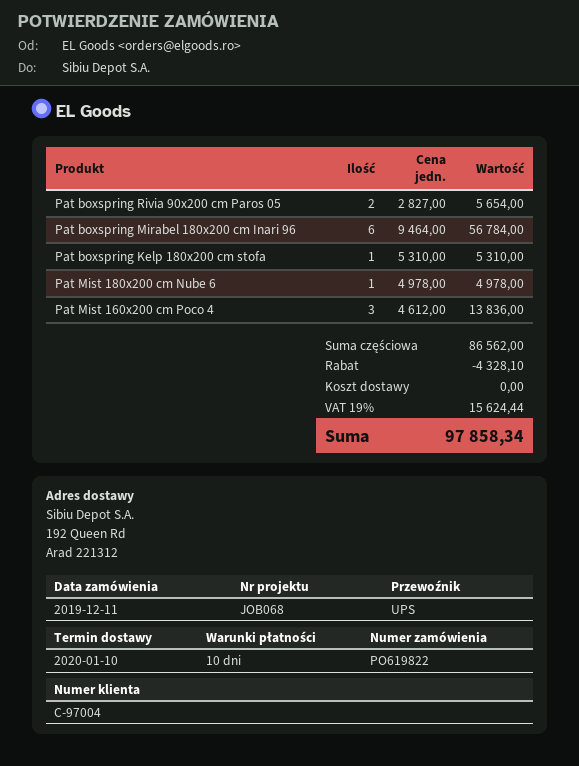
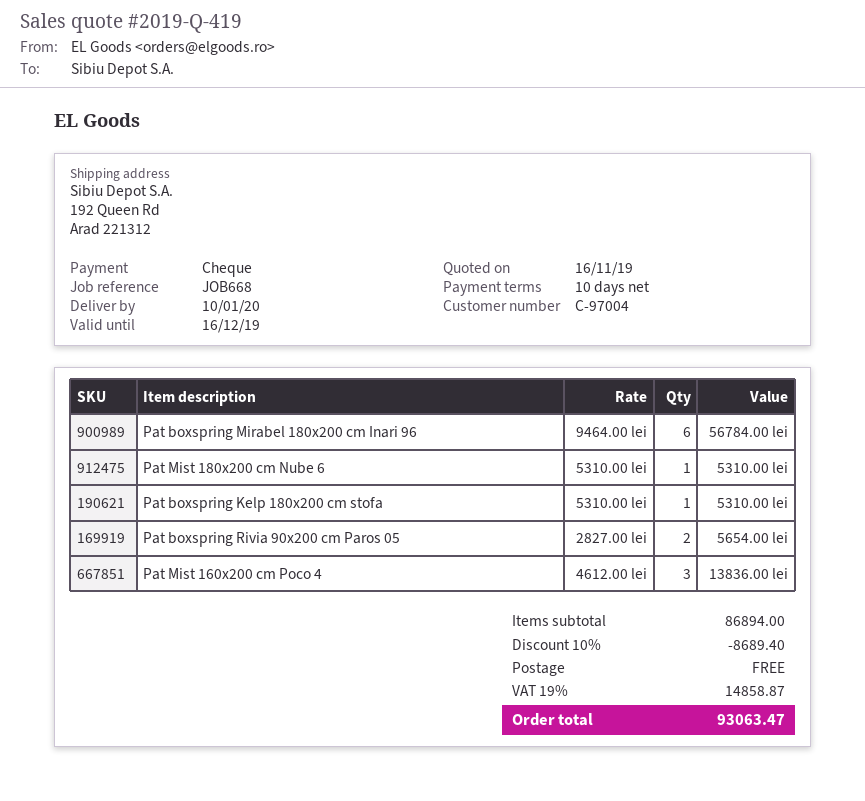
reference: JOB068 -> JOB668
Pat Mist 180x200 cm Nube 6: 1 x 4978.00 = 4978.00 -> 1 x 5310.00 = 5310.00
subtotal: 86562.00 -> 86894.00
discount: 4328.10 -> 8689.40
tax: 19% = 15624.44 -> 19% = 14858.87
total: 97858.34 -> 93063.47

